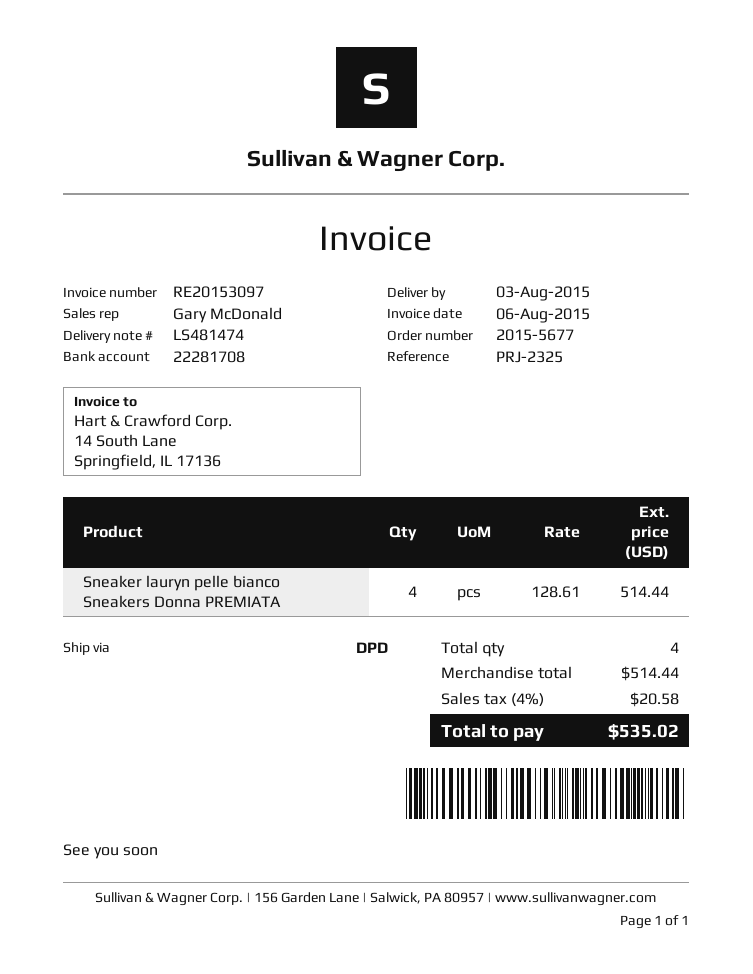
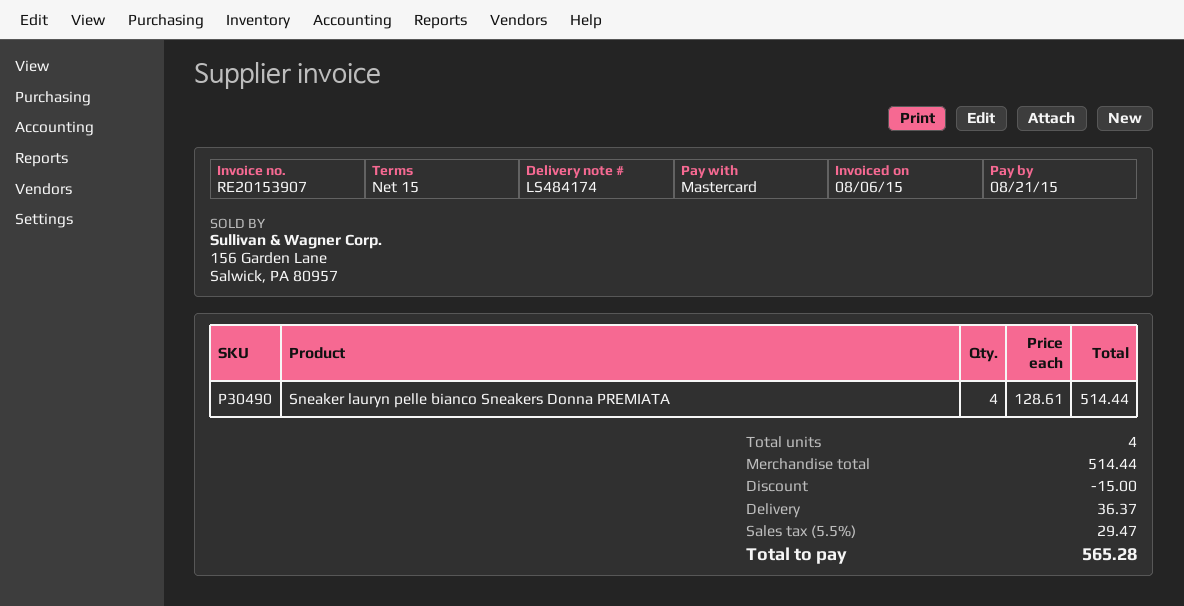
delivery note number: LS481474 -> LS484174
invoice number: RE20153097 -> RE20153907
discount: none -> 15.00
shipping: none -> 36.37
tax: 4% = 20.58 -> 5.5% = 29.47
total: 535.02 -> 565.28

